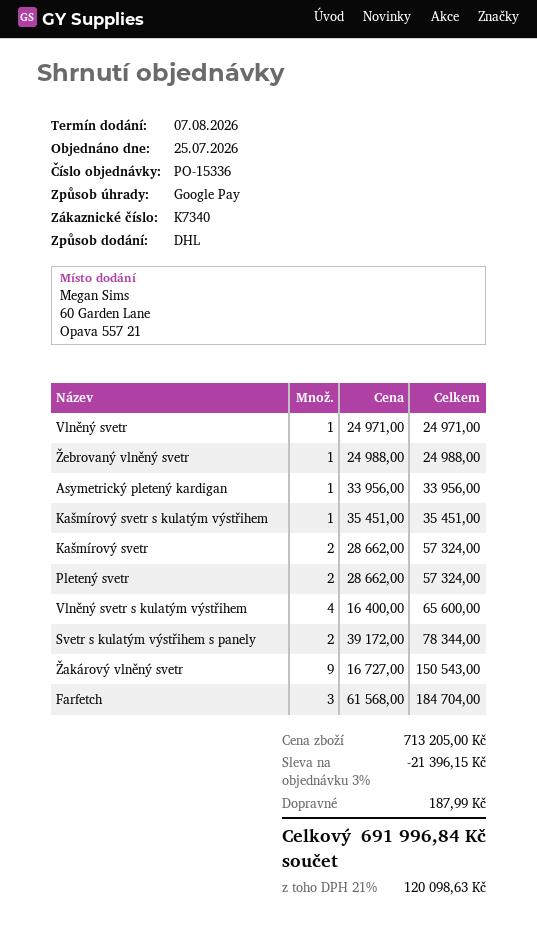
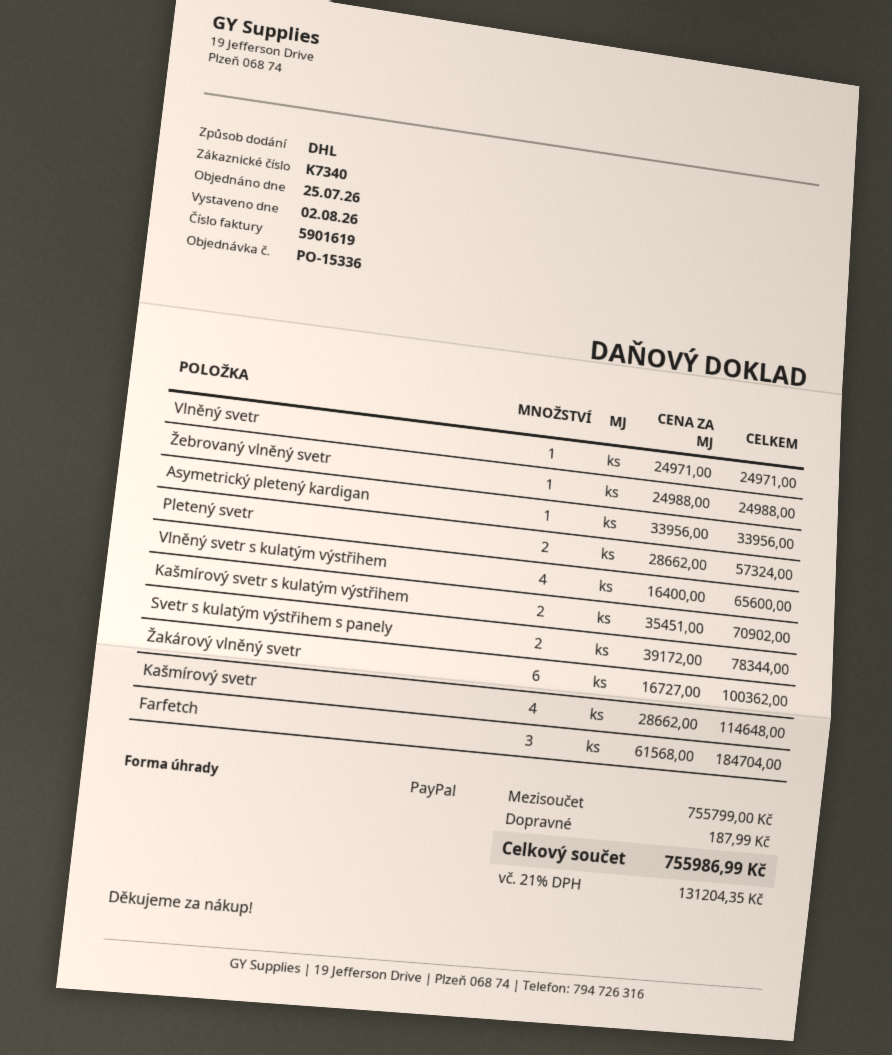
payment method: Google Pay -> PayPal
Kašmírový svetr s kulatým výstřihem: 1 x 35451.00 = 35451.00 -> 2 x 35451.00 = 70902.00
Kašmírový svetr: 2 x 28662.00 = 57324.00 -> 4 x 28662.00 = 114648.00
Žakárový vlněný svetr: 9 x 16727.00 = 150543.00 -> 6 x 16727.00 = 100362.00
subtotal: 713205.00 -> 755799.00
discount: 3% = 21396.15 -> none
tax: 21% = 120098.63 -> 21% = 131204.35
total: 691996.84 -> 755986.99

